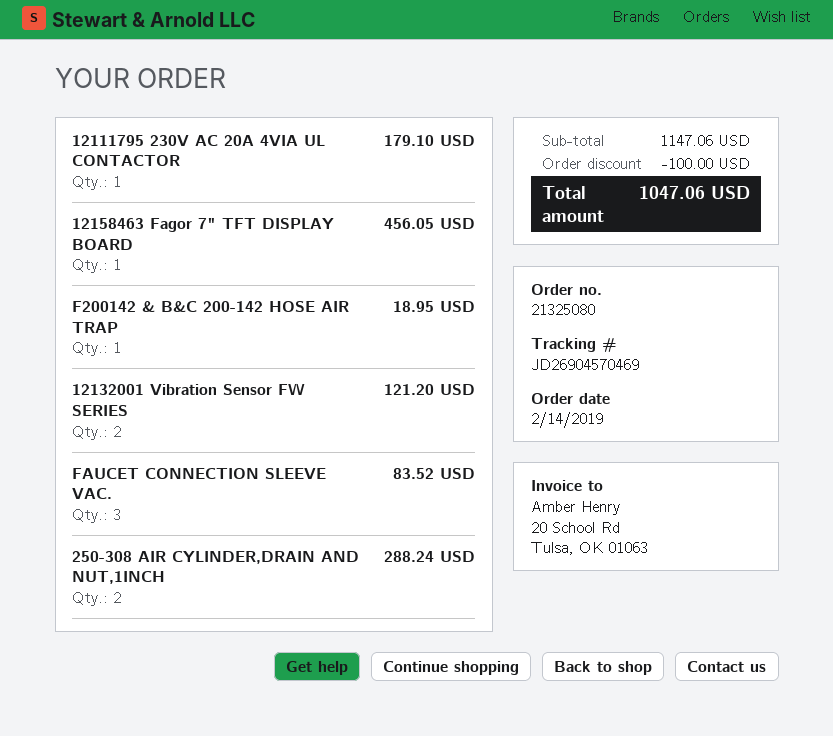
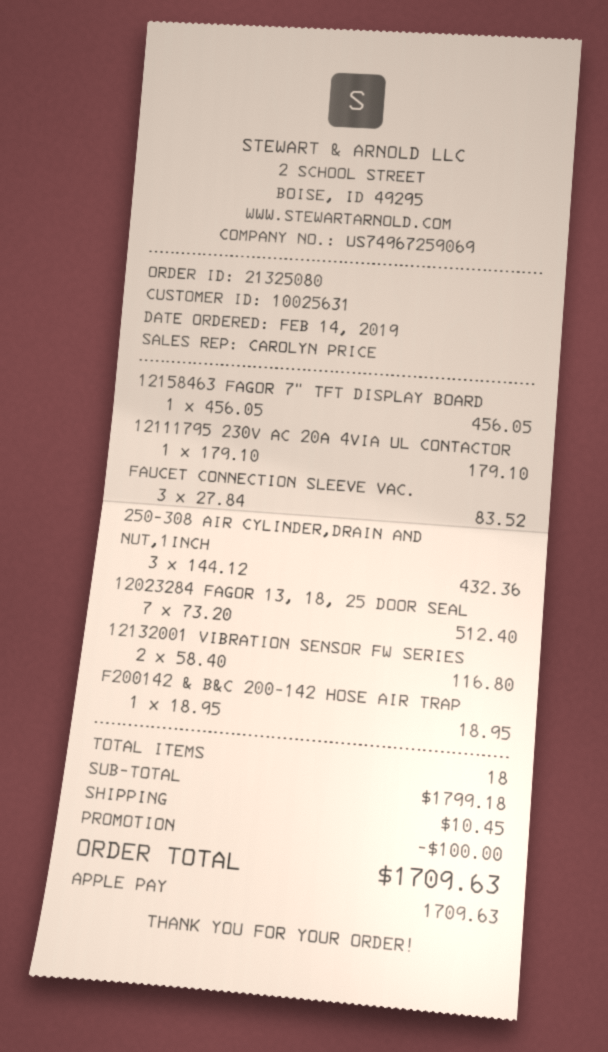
12132001 Vibration Sensor FW SERIES: 2 for 121.20 -> 2 for 116.80
250-308 AIR CYLINDER,DRAIN AND NUT,1INCH: 2 for 288.24 -> 3 for 432.36
12023284 FAGOR 13, 18, 25 DOOR SEAL: none -> 7 for 512.40
subtotal: 1147.06 -> 1799.18
shipping: none -> 10.45
total: 1047.06 -> 1709.63

